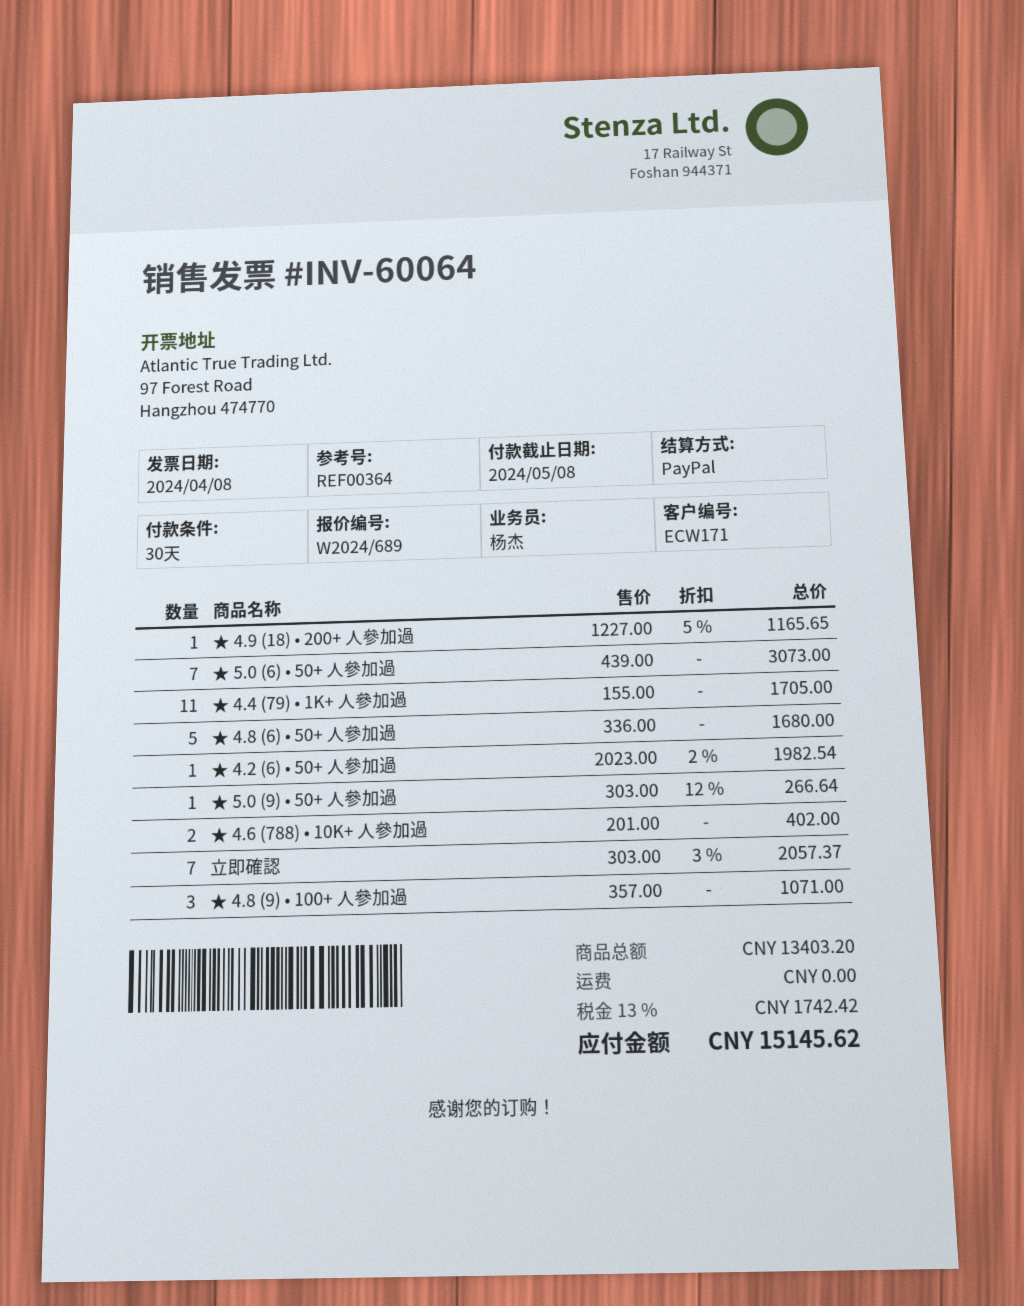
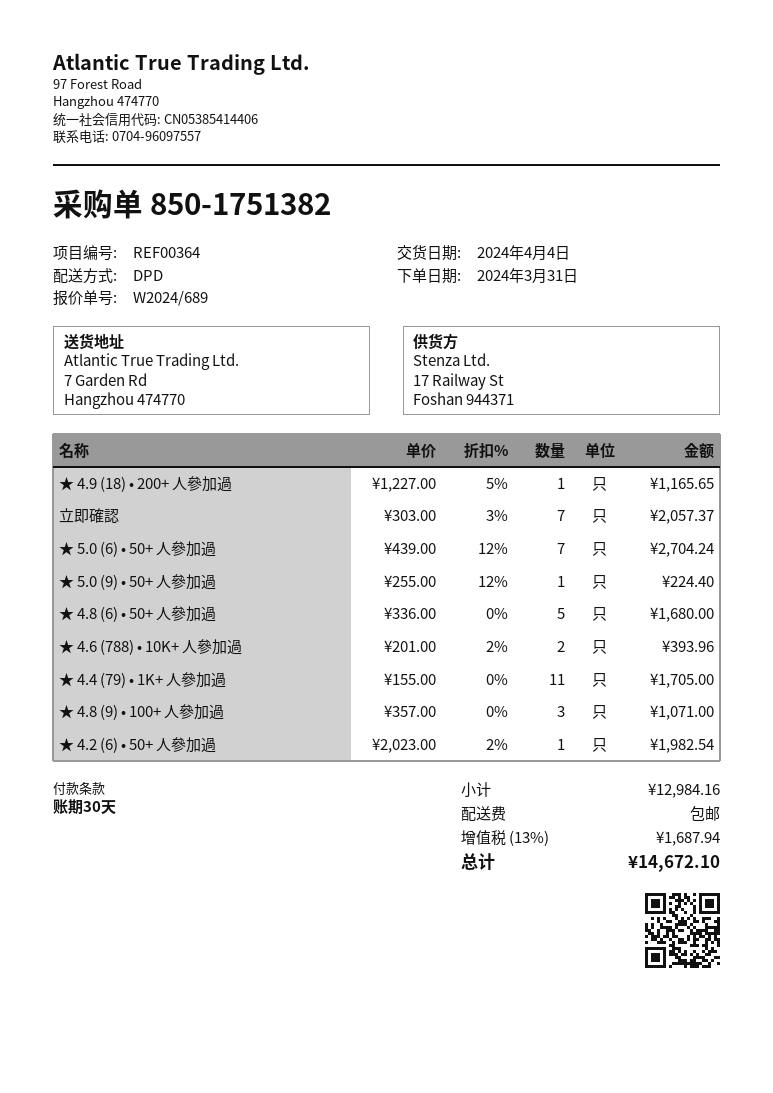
★ 5.0 (6) • 50+ 人參加過: 7 x 439.00 = 3073.00 -> 7 x 439.00 - 12% = 2704.24
★ 5.0 (9) • 50+ 人參加過: 1 x 303.00 - 12% = 266.64 -> 1 x 255.00 - 12% = 224.40
★ 4.6 (788) • 10K+ 人參加過: 2 x 201.00 = 402.00 -> 2 x 201.00 - 2% = 393.96
subtotal: 13403.20 -> 12984.16
tax: 13% = 1742.42 -> 13% = 1687.94
total: 15145.62 -> 14672.10

